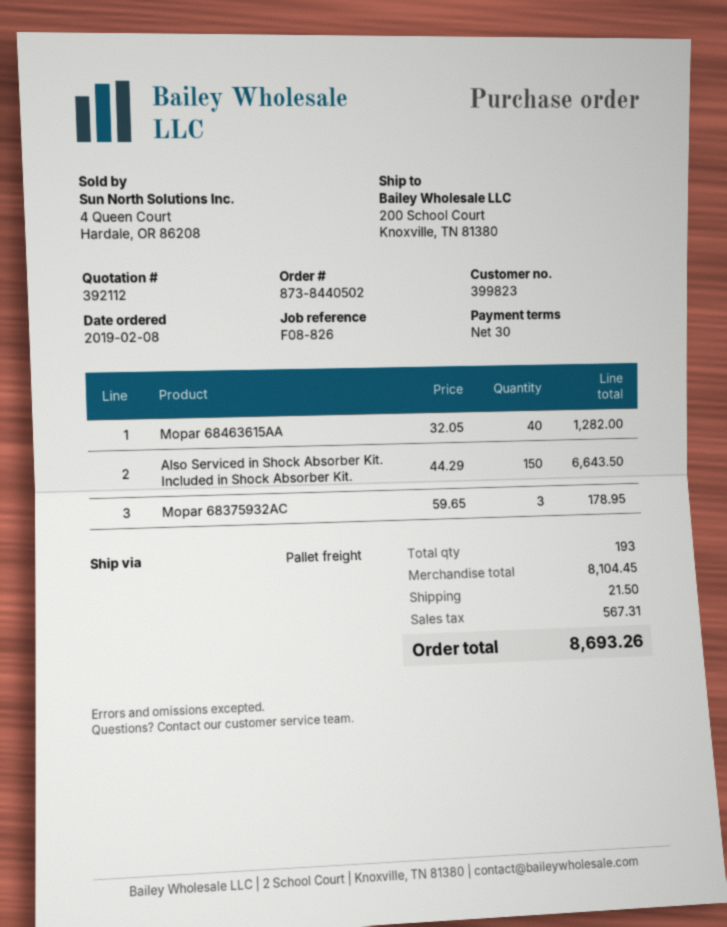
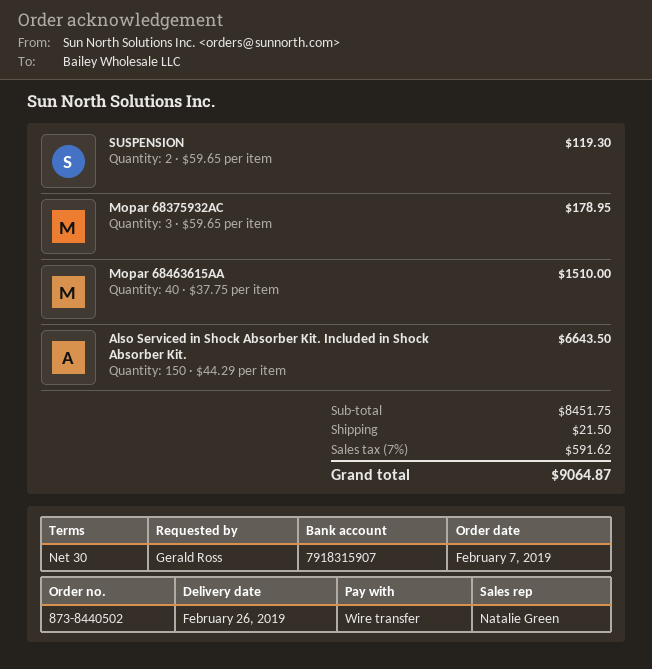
order date: 2019-02-08 -> 2019-02-07
Mopar 68463615AA: 40 x 32.05 = 1282.00 -> 40 x 37.75 = 1510.00
SUSPENSION: none -> 2 x 59.65 = 119.30
subtotal: 8104.45 -> 8451.75
tax: 567.31 -> 591.62
total: 8693.26 -> 9064.87

